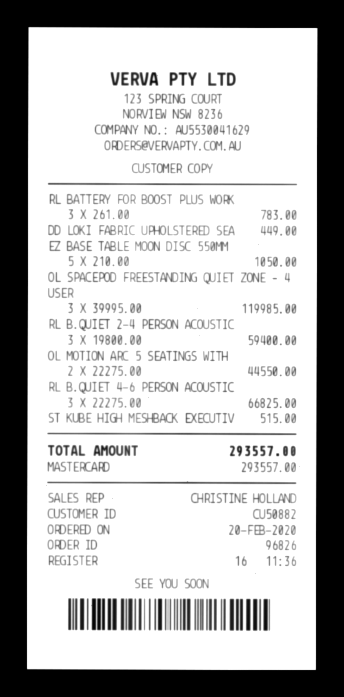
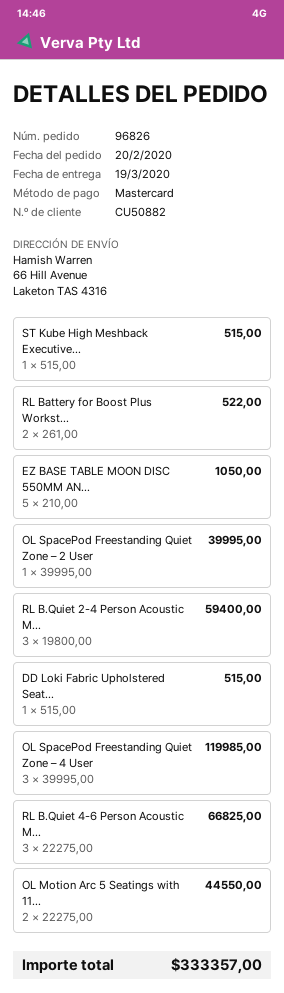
RL BATTERY FOR BOOST PLUS WORK: 3 x 261.00 = 783.00 -> 2 x 261.00 = 522.00
DD LOKI FABRIC UPHOLSTERED SEA: 1 x 449.00 = 449.00 -> 1 x 515.00 = 515.00
OL SpacePod Freestanding Quiet Zone – 2 User: none -> 1 x 39995.00 = 39995.00
total: 293557.00 -> 333357.00

